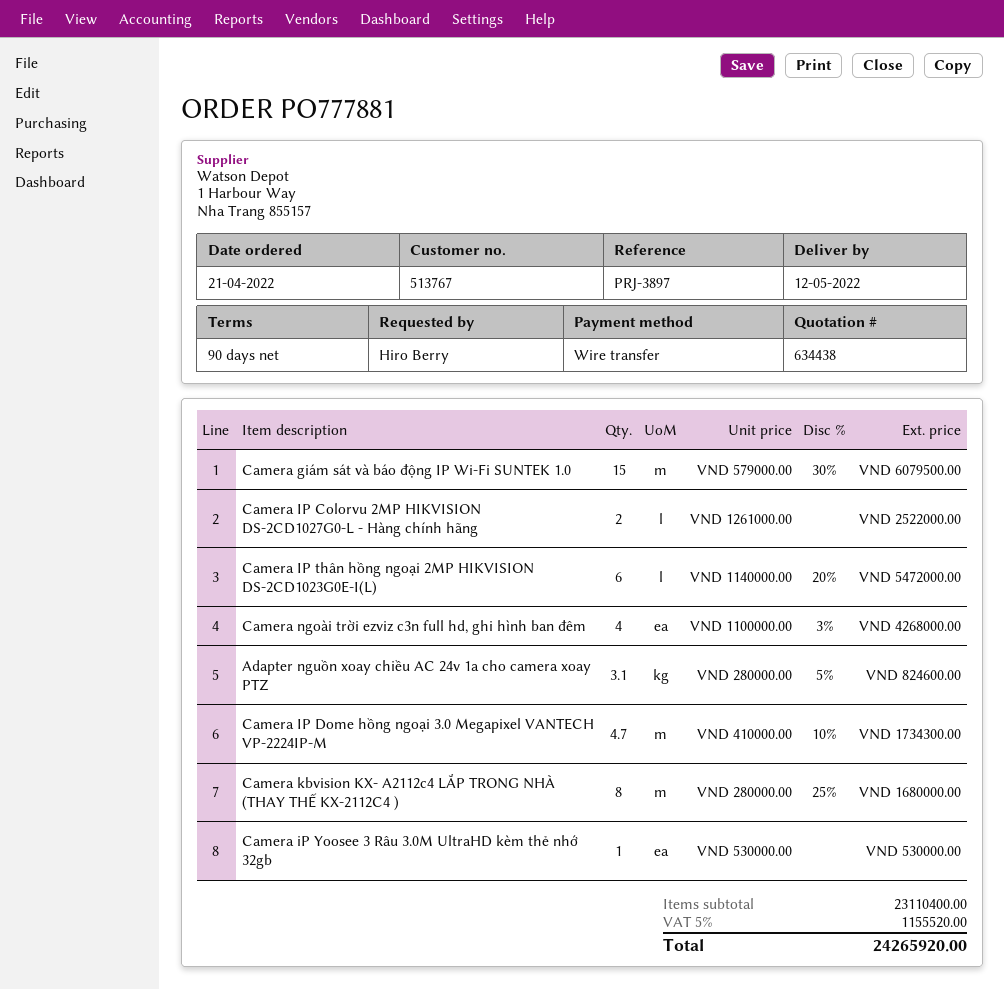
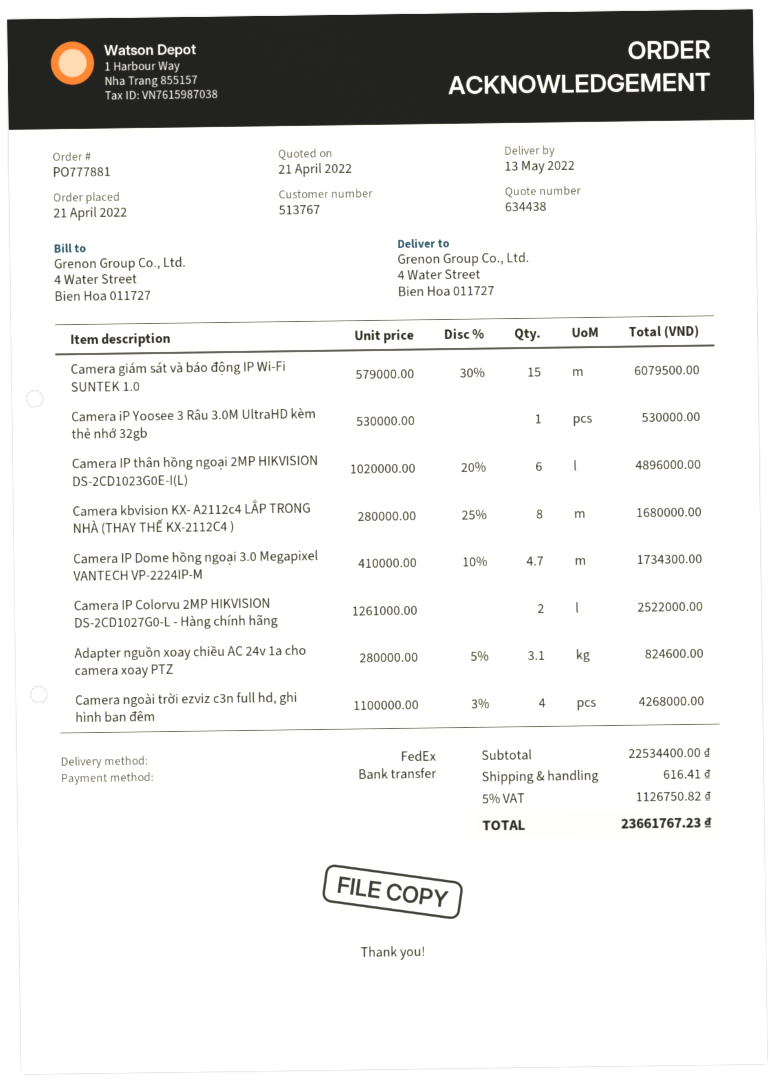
delivery date: 2022-05-12 -> 2022-05-13
Camera IP thân hồng ngoại 2MP HIKVISION DS-2CD1023G0E-I(L): 6 x 1140000.00 - 20% = 5472000.00 -> 6 x 1020000.00 - 20% = 4896000.00
subtotal: 23110400.00 -> 22534400.00
shipping: none -> 616.41
tax: 5% = 1155520.00 -> 5% = 1126750.82
total: 24265920.00 -> 23661767.23

